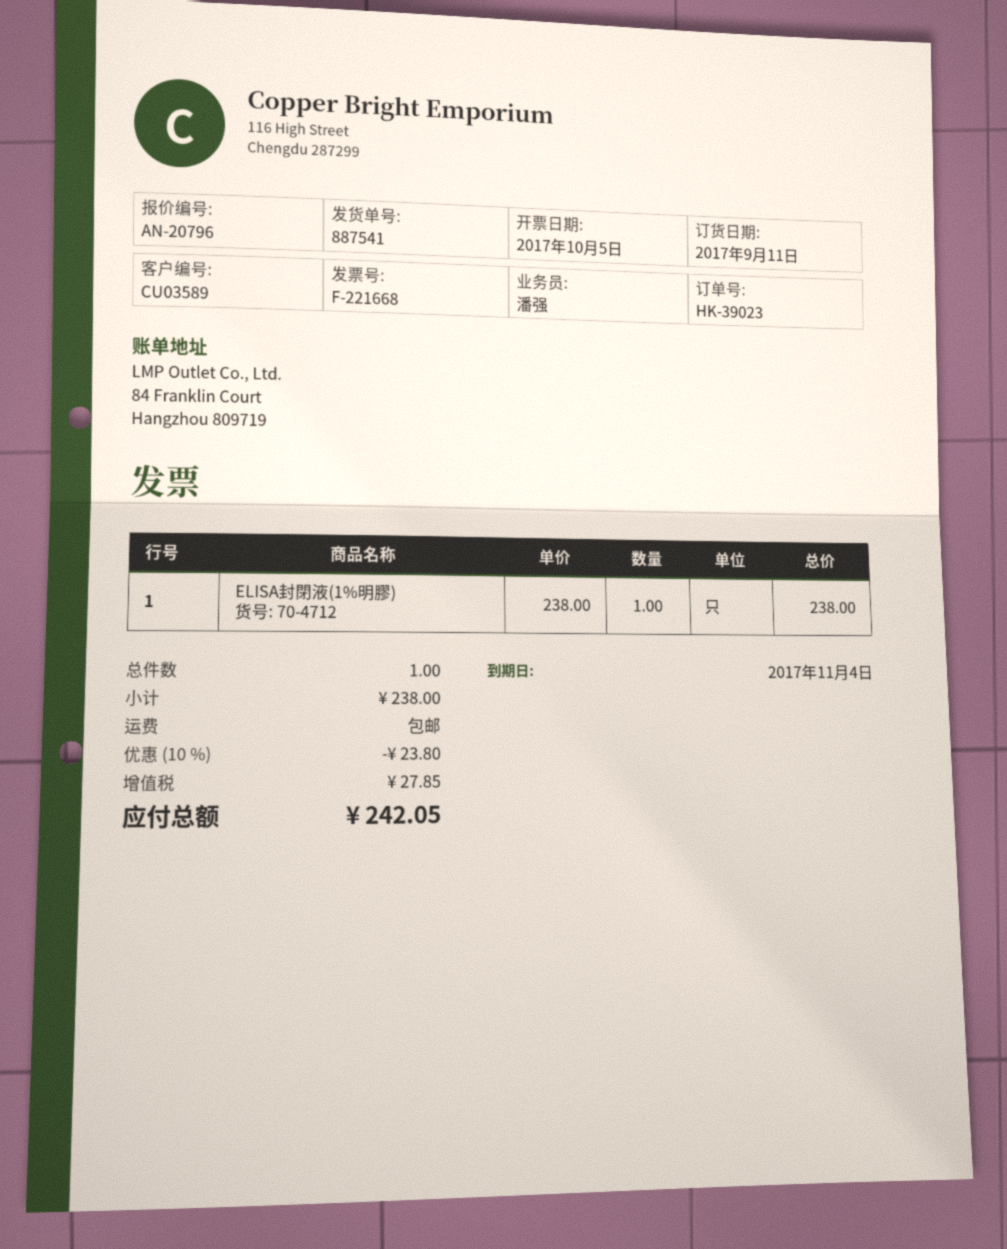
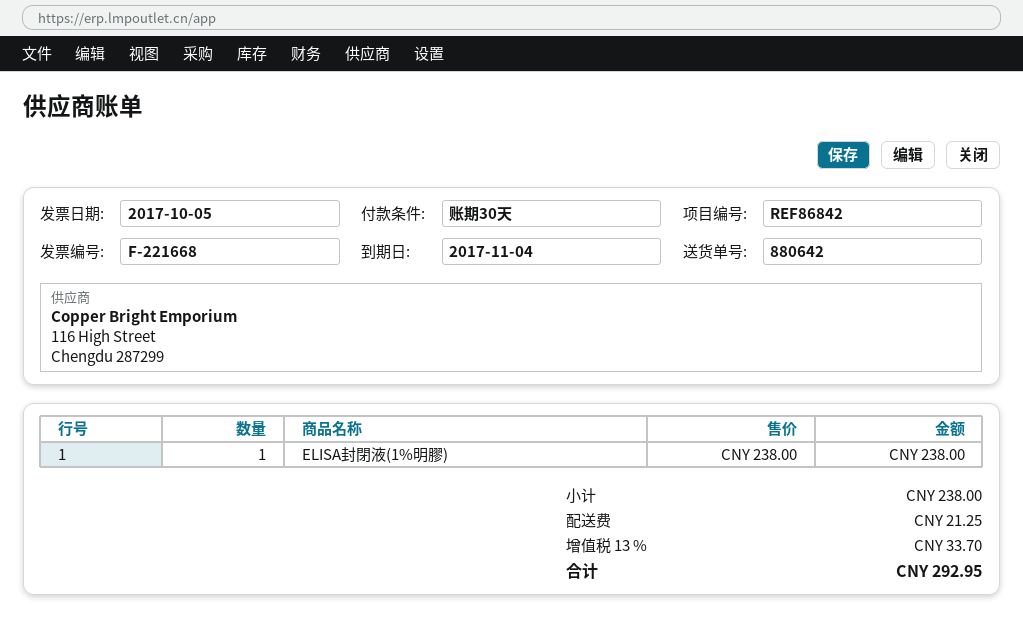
delivery note number: 887541 -> 880642
discount: 10% = 23.80 -> none
shipping: 0.00 -> 21.25
tax: 27.85 -> 33.70
total: 242.05 -> 292.95

